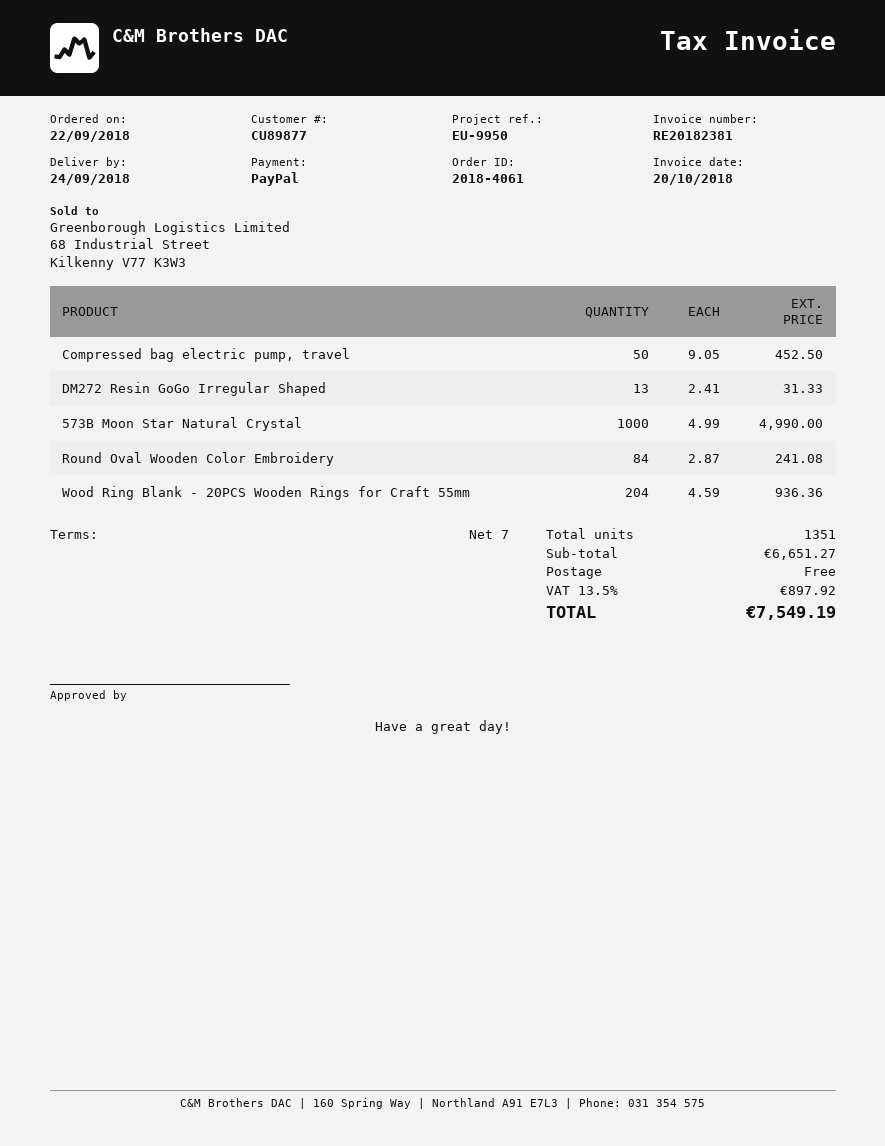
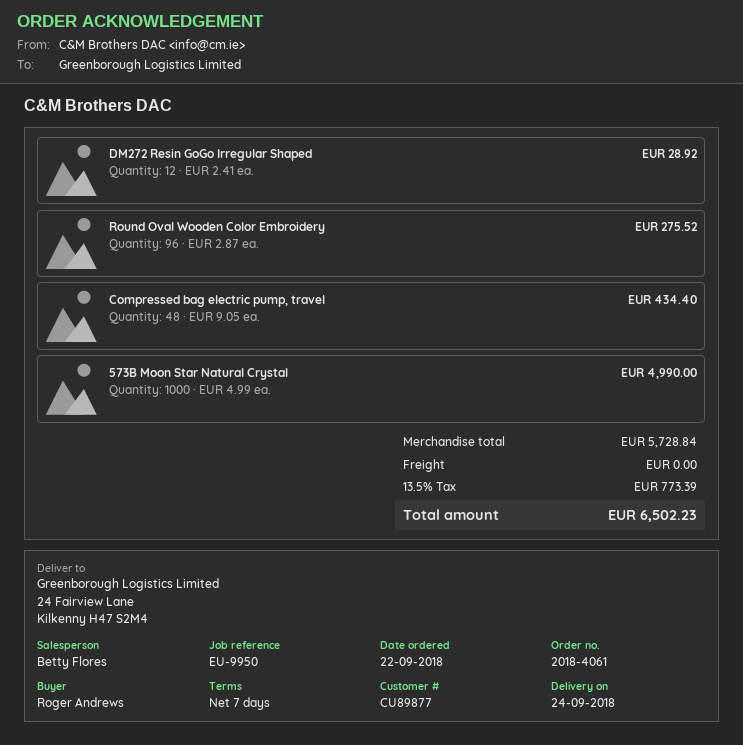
Compressed bag electric pump, travel: 50 x 9.05 = 452.50 -> 48 x 9.05 = 434.40
DM272 Resin GoGo Irregular Shaped: 13 x 2.41 = 31.33 -> 12 x 2.41 = 28.92
Round Oval Wooden Color Embroidery: 84 x 2.87 = 241.08 -> 96 x 2.87 = 275.52
Wood Ring Blank - 20PCS Wooden Rings for Craft 55mm: 204 x 4.59 = 936.36 -> none
subtotal: 6651.27 -> 5728.84
tax: 13.5% = 897.92 -> 13.5% = 773.39
total: 7549.19 -> 6502.23

